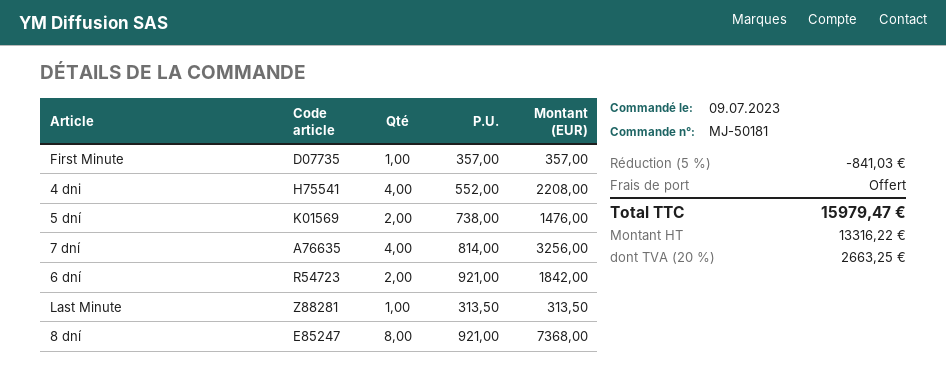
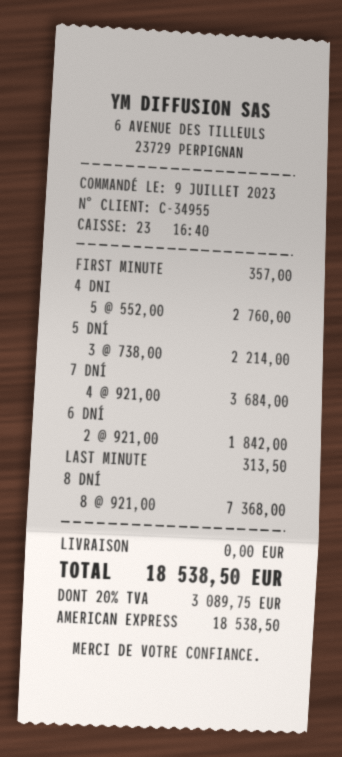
4 dni: 4 x 552.00 = 2208.00 -> 5 x 552.00 = 2760.00
5 dní: 2 x 738.00 = 1476.00 -> 3 x 738.00 = 2214.00
7 dní: 4 x 814.00 = 3256.00 -> 4 x 921.00 = 3684.00
discount: 5% = 841.03 -> none
tax: 20% = 2663.25 -> 20% = 3089.75
total: 15979.47 -> 18538.50

